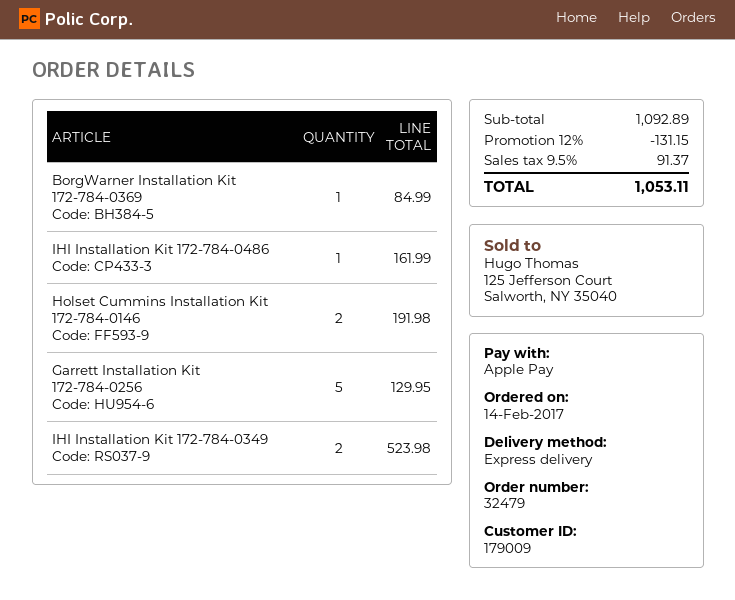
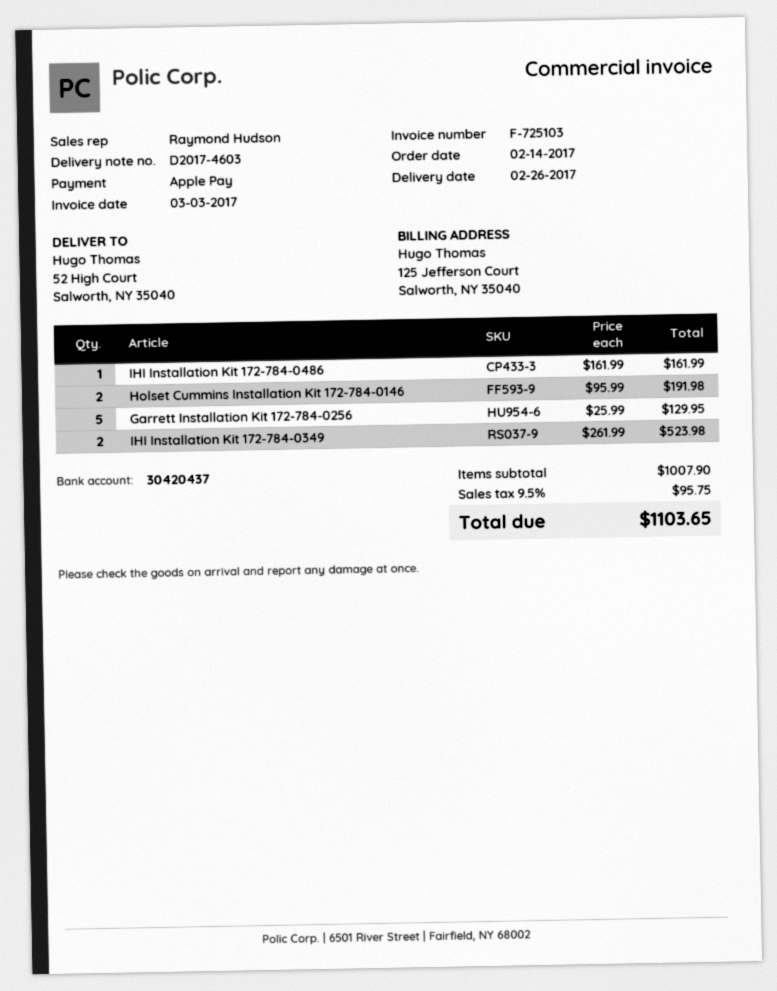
BorgWarner Installation Kit 172-784-0369: 1 for 84.99 -> none
subtotal: 1092.89 -> 1007.90
discount: 12% = 131.15 -> none
tax: 9.5% = 91.37 -> 9.5% = 95.75
total: 1053.11 -> 1103.65

